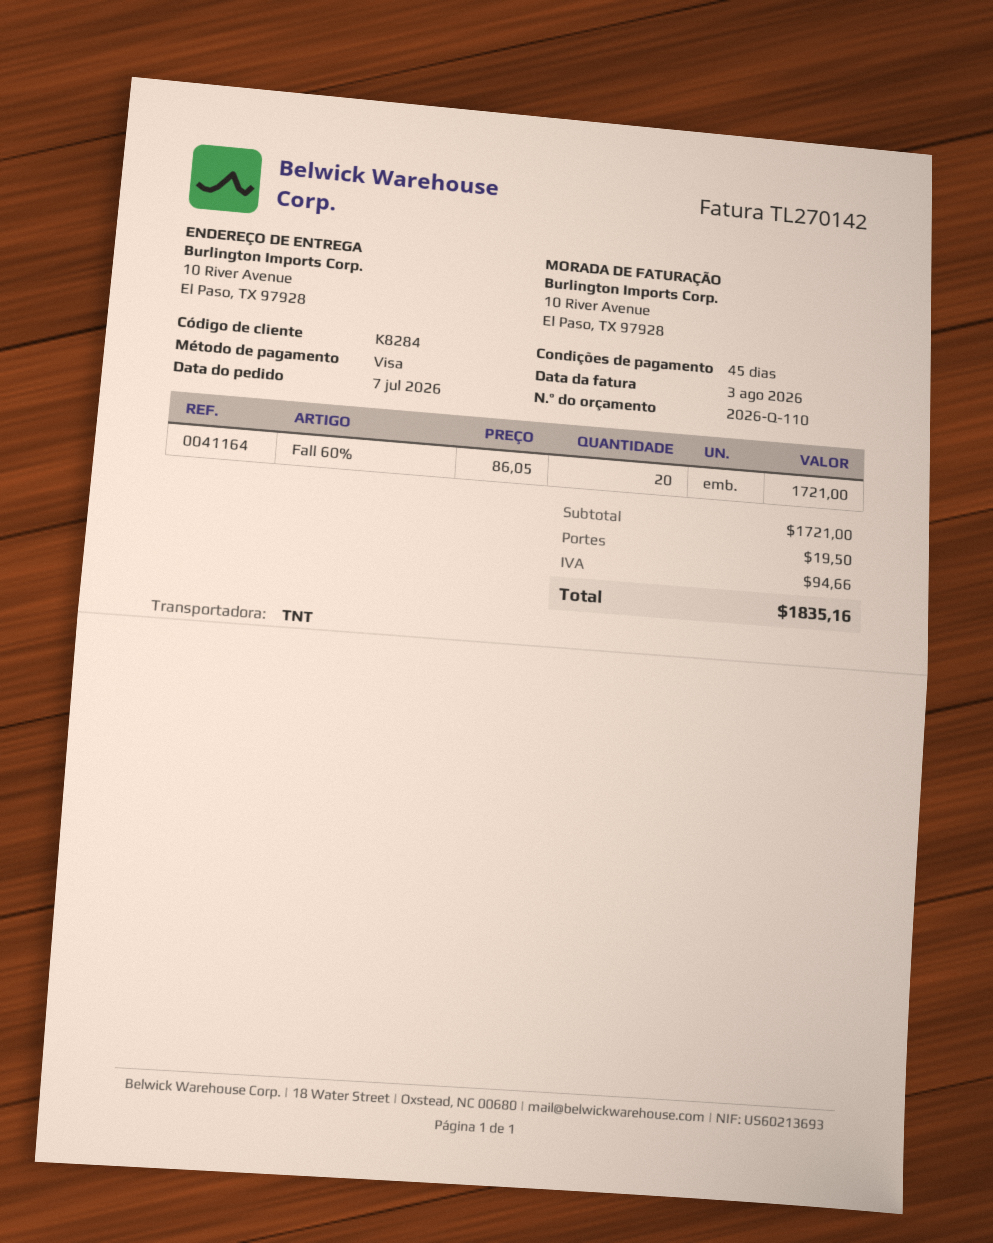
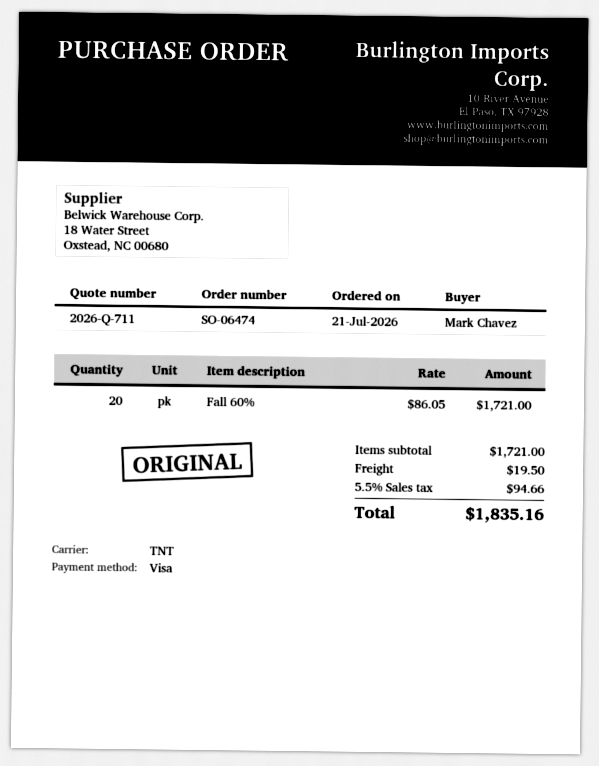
quote number: 2026-Q-110 -> 2026-Q-711
order date: 2026-07-07 -> 2026-07-21

